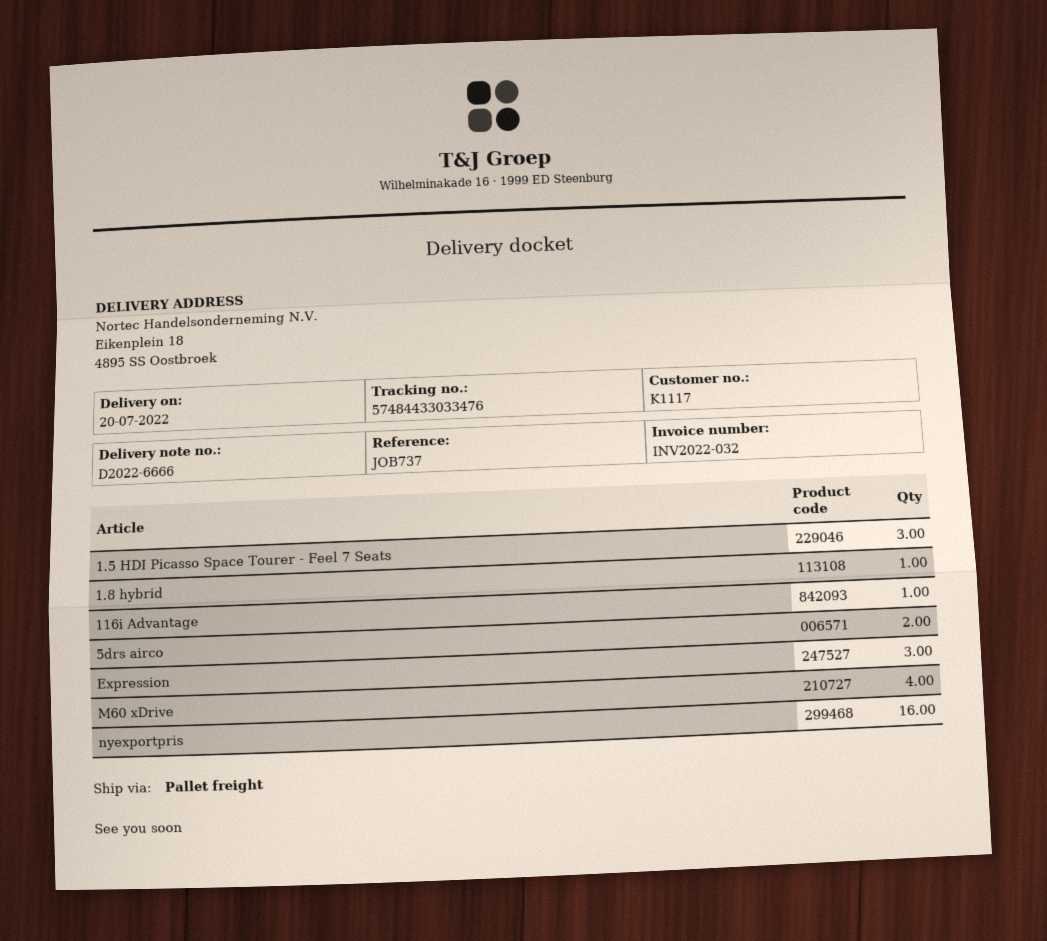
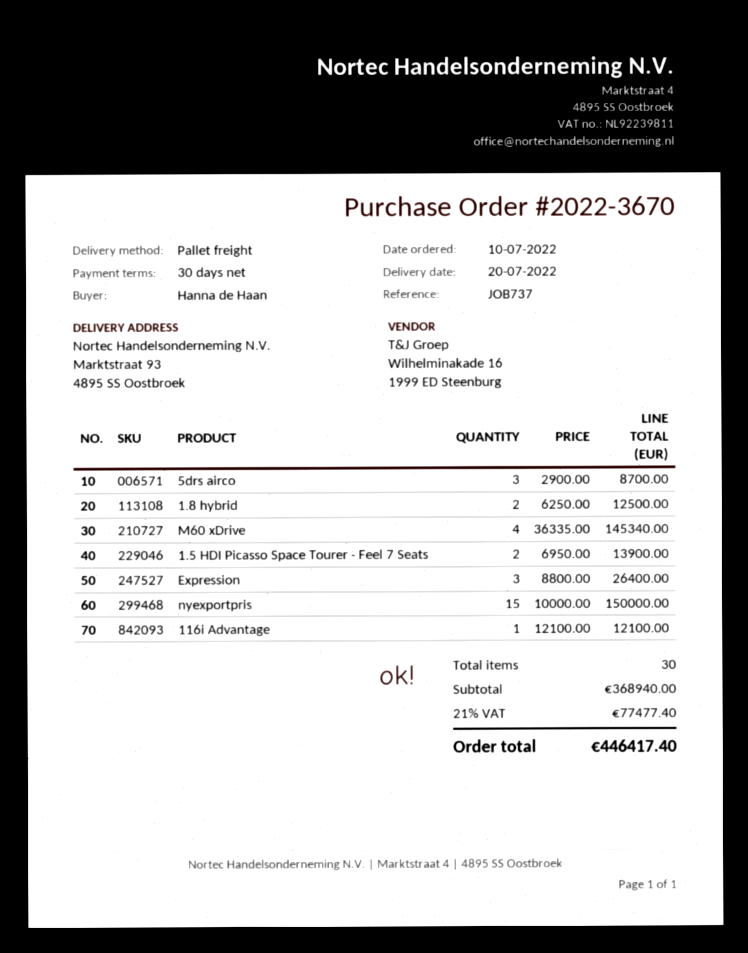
ship to: Eikenplein 18, 4895 SS Oostbroek -> Marktstraat 93, 4895 SS Oostbroek
1.5 HDI Picasso Space Tourer - Feel 7 Seats: 3 -> 2
1.8 hybrid: 1 -> 2
5drs airco: 2 -> 3
nyexportpris: 16 -> 15

